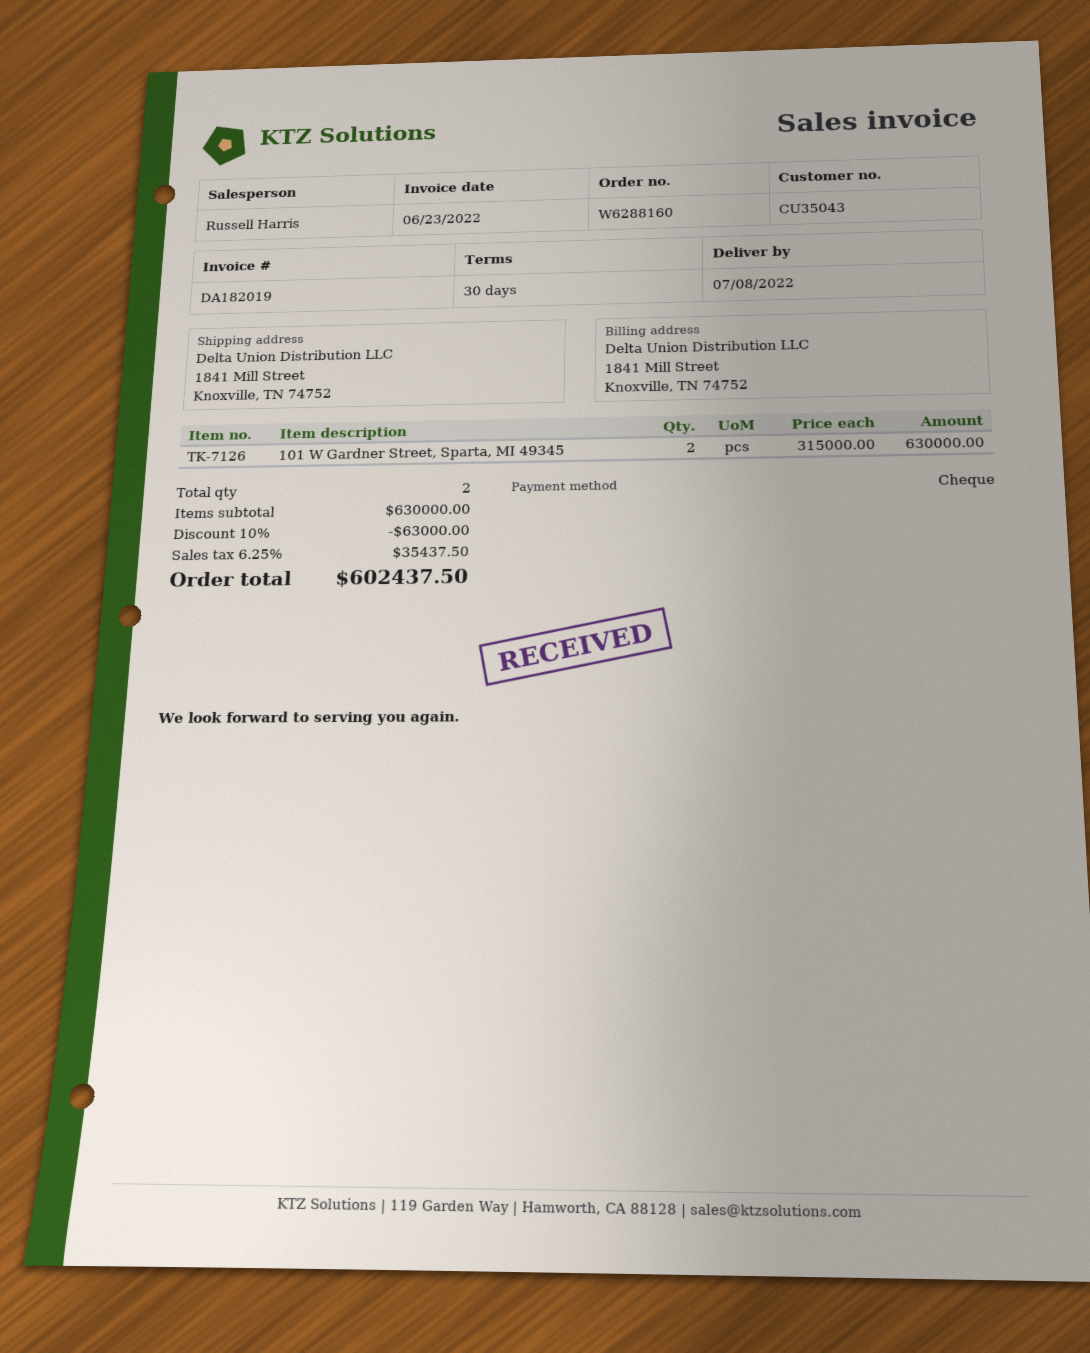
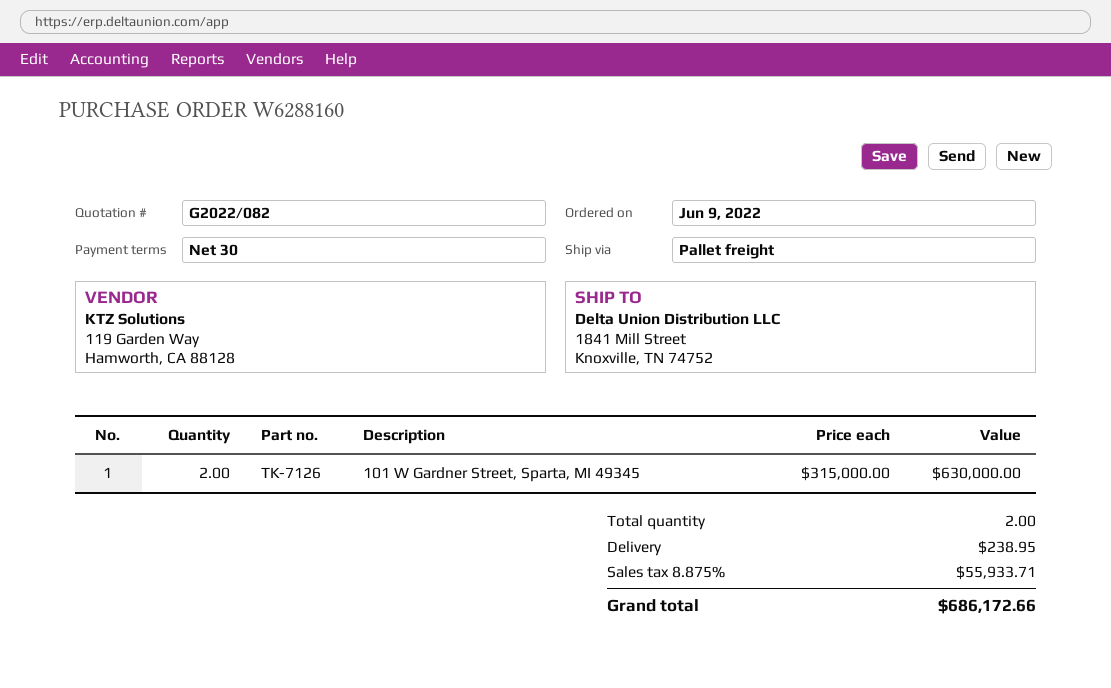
discount: 10% = 63000.00 -> none
shipping: none -> 238.95
tax: 6.25% = 35437.50 -> 8.875% = 55933.71
total: 602437.50 -> 686172.66

